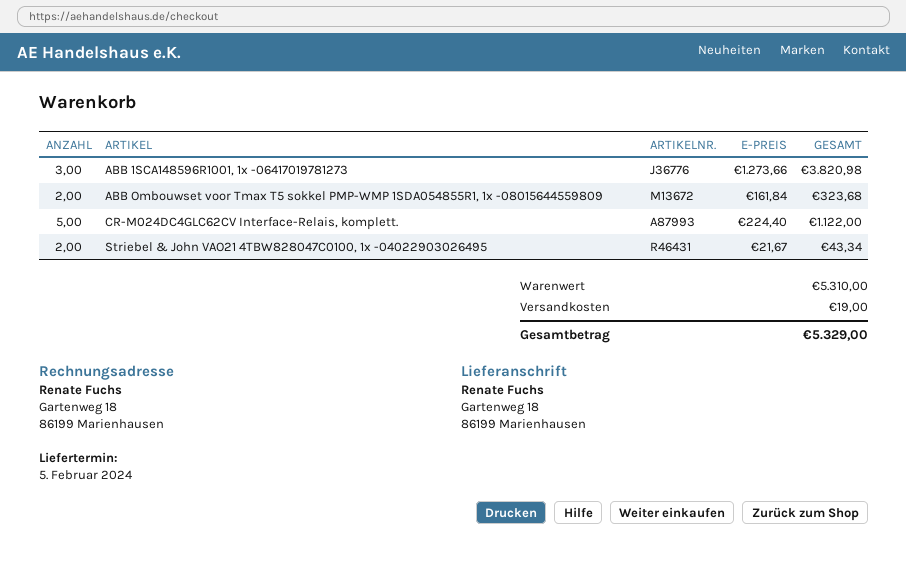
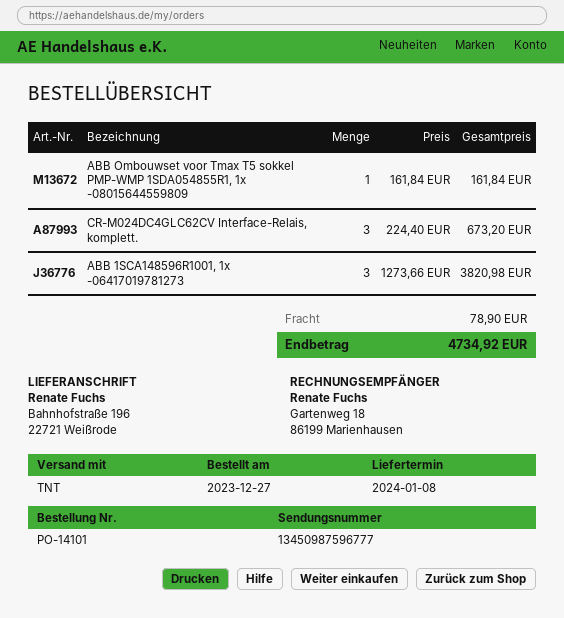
delivery date: 2024-02-05 -> 2024-01-08
ship to: Gartenweg 18, 86199 Marienhausen -> Bahnhofstraße 196, 22721 Weißrode
ABB Ombouwset voor Tmax T5 sokkel PMP-WMP 1SDA054855R1, 1x -08015644559809: 2 x 161.84 = 323.68 -> 1 x 161.84 = 161.84
CR-M024DC4GLC62CV Interface-Relais, komplett.: 5 x 224.40 = 1122.00 -> 3 x 224.40 = 673.20
Striebel & John VAO21 4TBW828047C0100, 1x -04022903026495: 2 x 21.67 = 43.34 -> none
shipping: 19.00 -> 78.90
total: 5329.00 -> 4734.92

